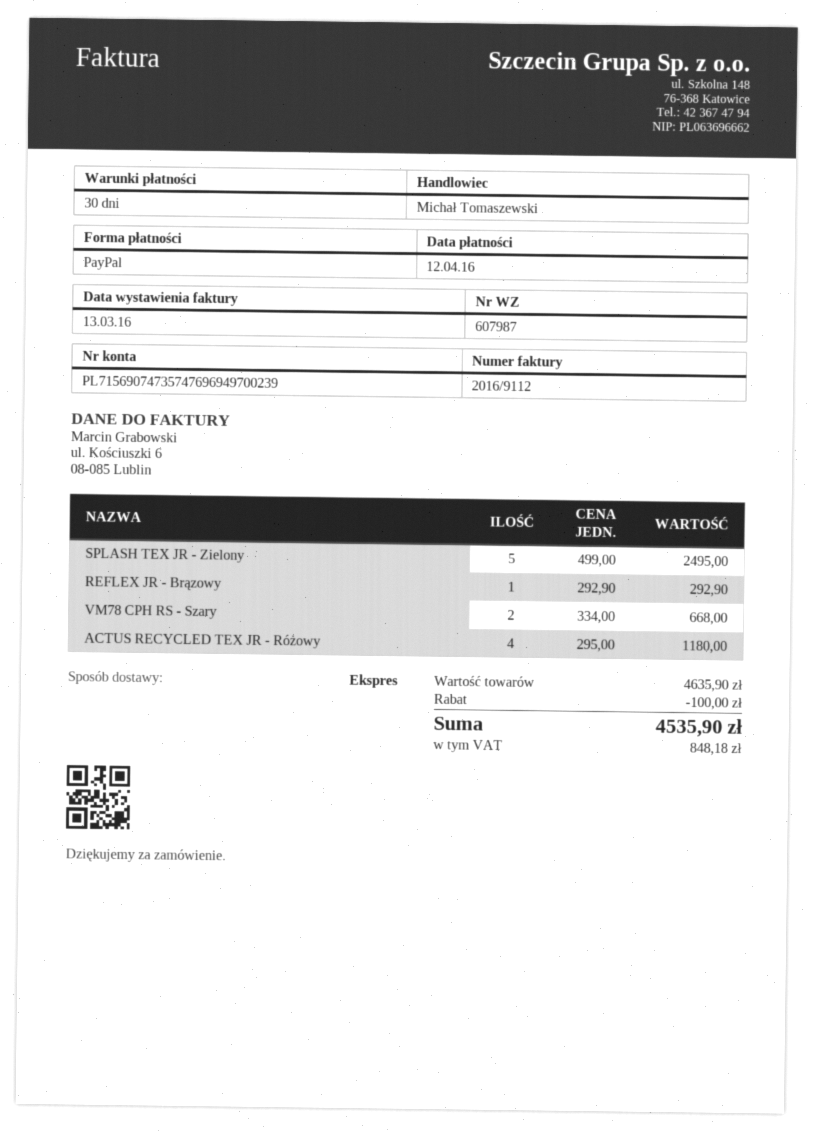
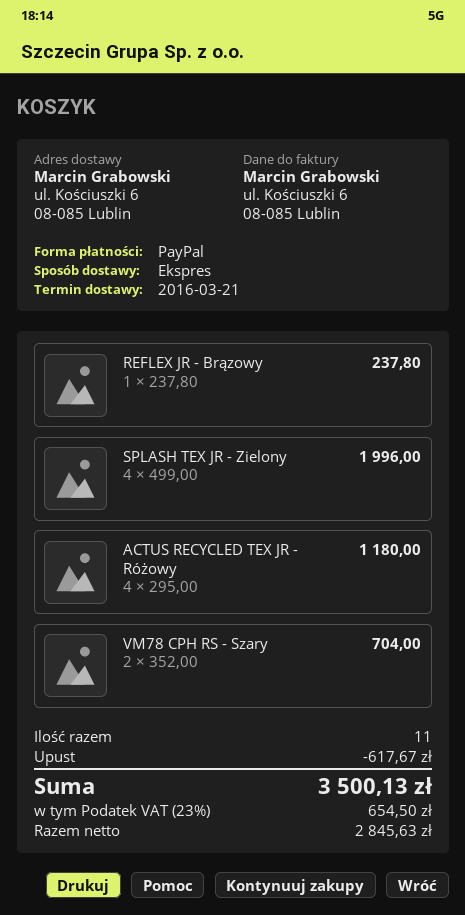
SPLASH TEX JR - Zielony: 5 x 499.00 = 2495.00 -> 4 x 499.00 = 1996.00
REFLEX JR - Brązowy: 1 x 292.90 = 292.90 -> 1 x 237.80 = 237.80
VM78 CPH RS - Szary: 2 x 334.00 = 668.00 -> 2 x 352.00 = 704.00
discount: 100.00 -> 617.67
tax: 848.18 -> 654.50
total: 4535.90 -> 3500.13

